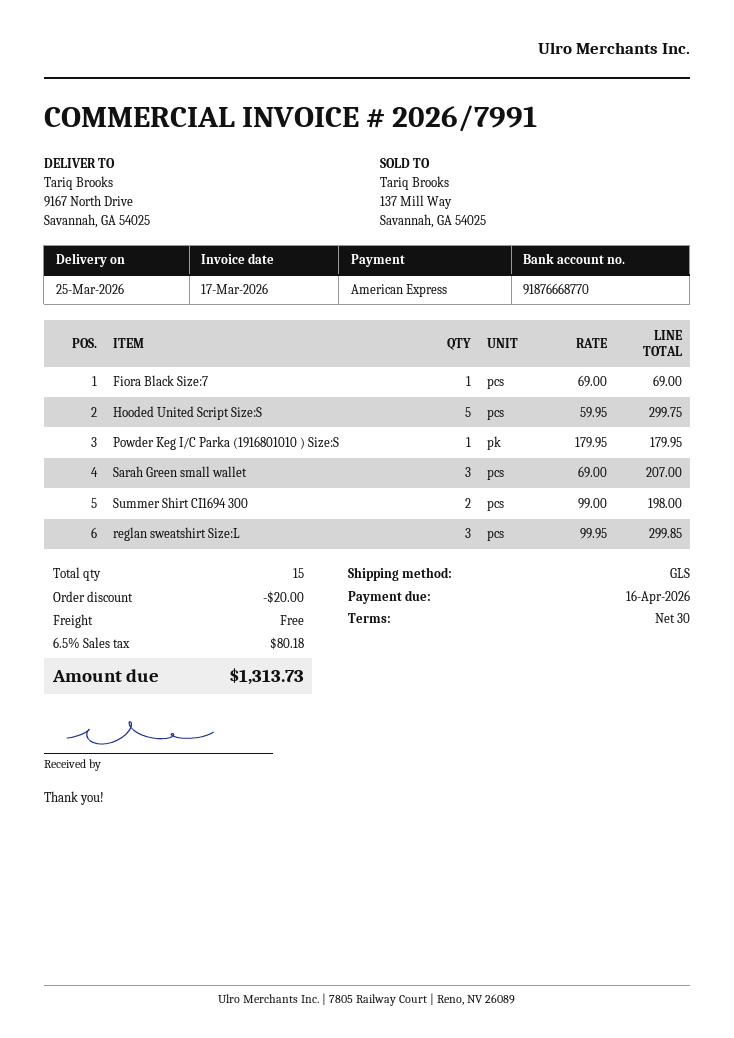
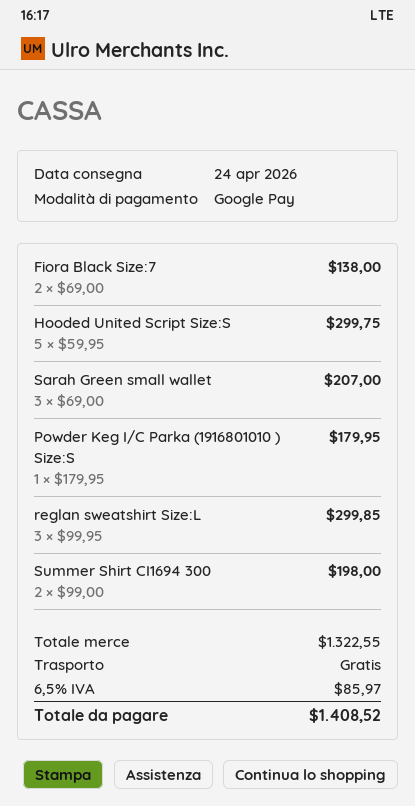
delivery date: 2026-03-25 -> 2026-04-24
payment method: American Express -> Google Pay
Fiora Black Size:7: 1 x 69.00 = 69.00 -> 2 x 69.00 = 138.00
discount: 20.00 -> none
tax: 6.5% = 80.18 -> 6.5% = 85.97
total: 1313.73 -> 1408.52

